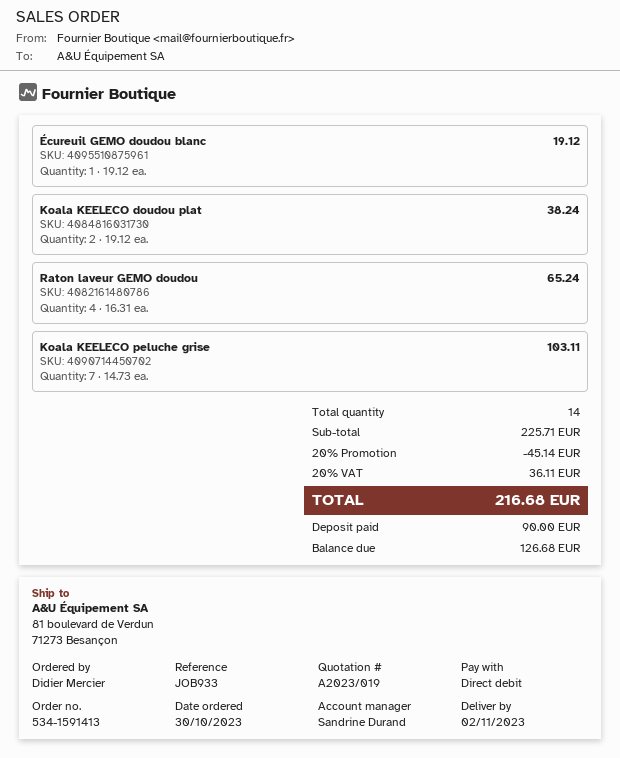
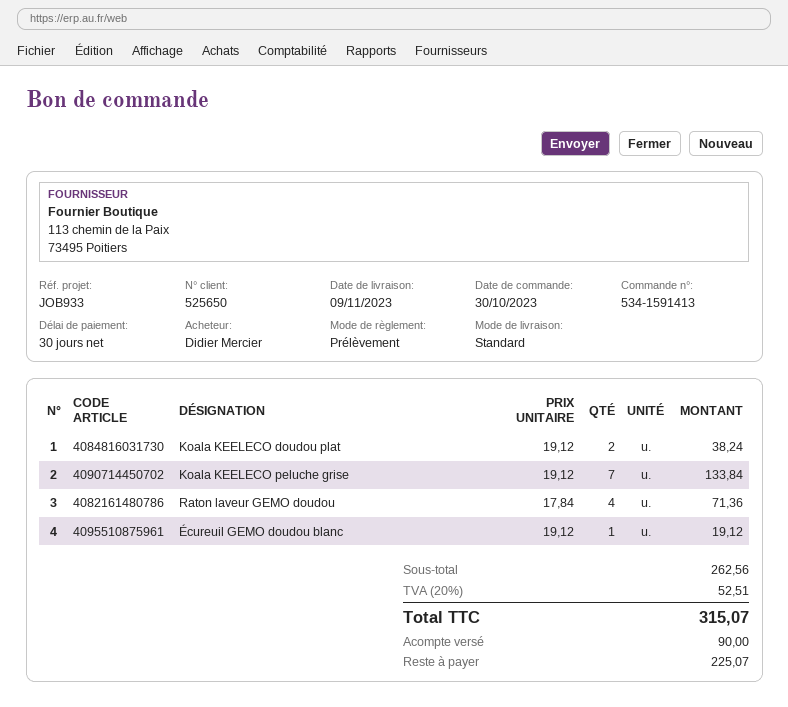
delivery date: 2023-11-02 -> 2023-11-09
Raton laveur GEMO doudou: 4 x 16.31 = 65.24 -> 4 x 17.84 = 71.36
Koala KEELECO peluche grise: 7 x 14.73 = 103.11 -> 7 x 19.12 = 133.84
subtotal: 225.71 -> 262.56
discount: 20% = 45.14 -> none
tax: 20% = 36.11 -> 20% = 52.51
total: 216.68 -> 315.07
balance: 126.68 -> 225.07

